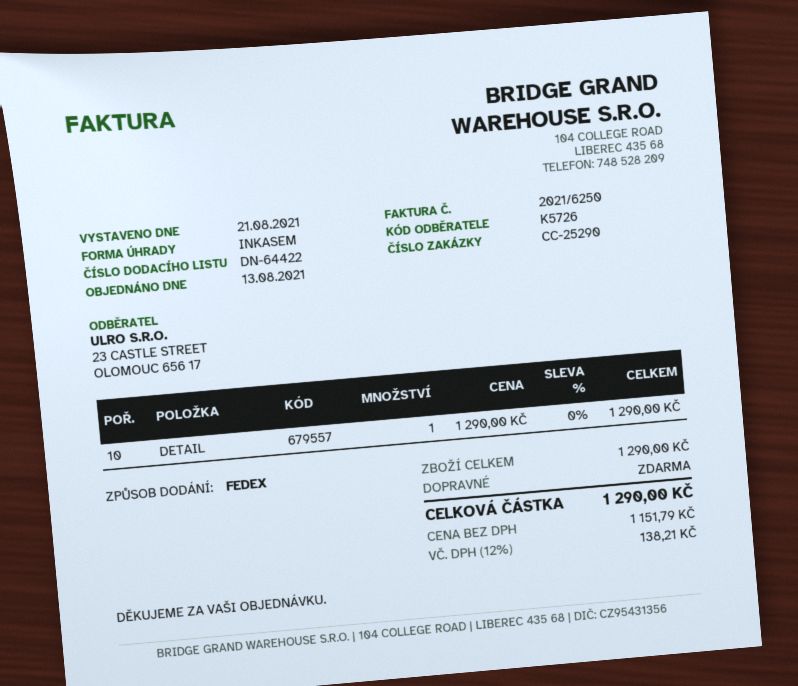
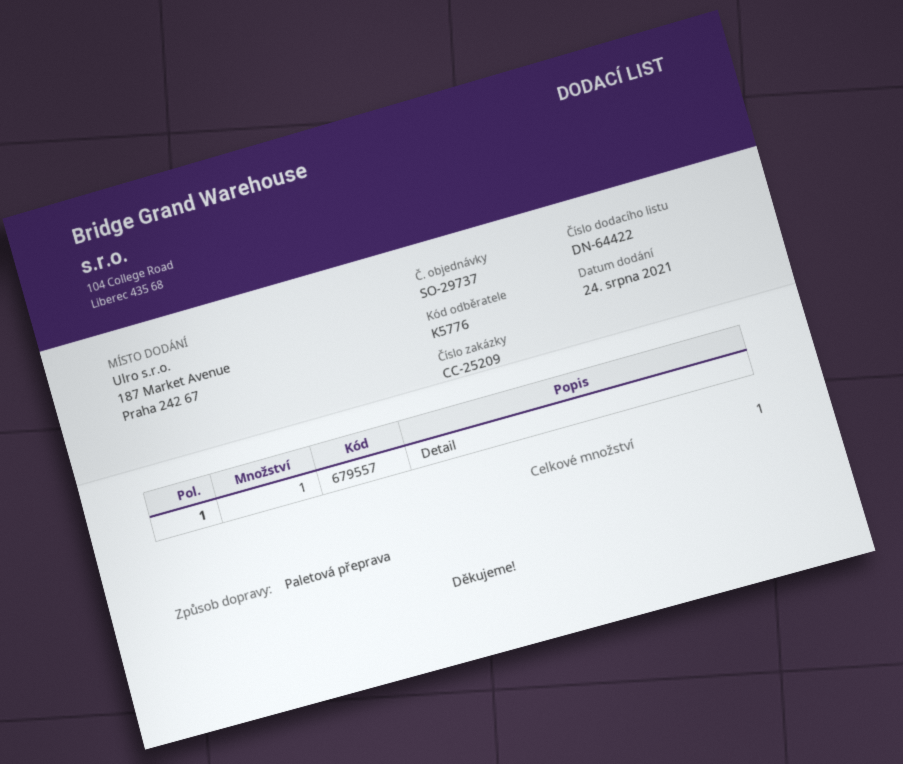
customer number: K5726 -> K5776
reference: CC-25290 -> CC-25209
shipping method: FedEx -> pallet freight

